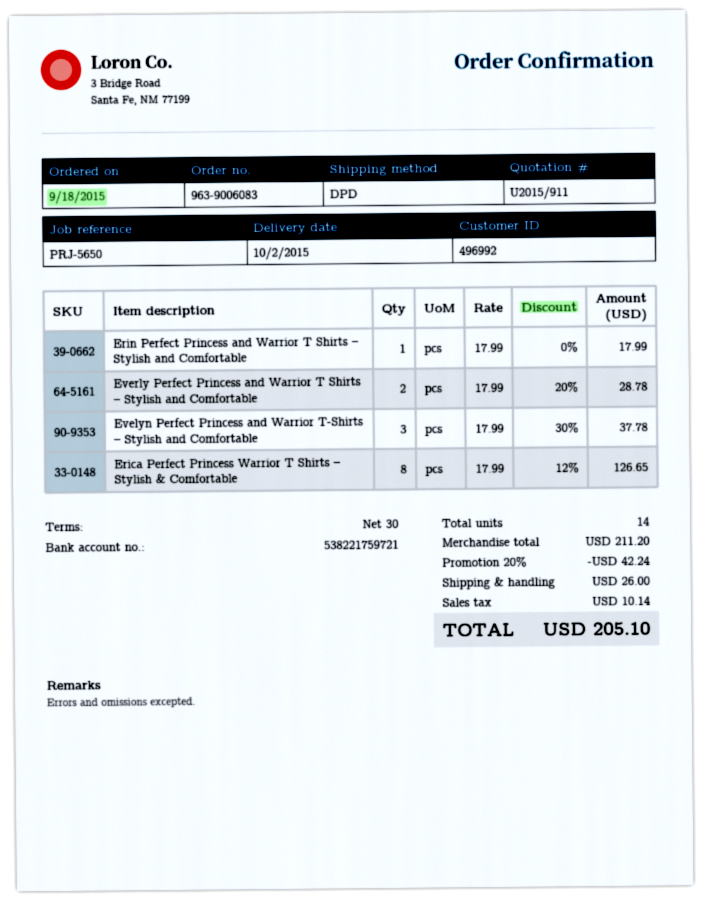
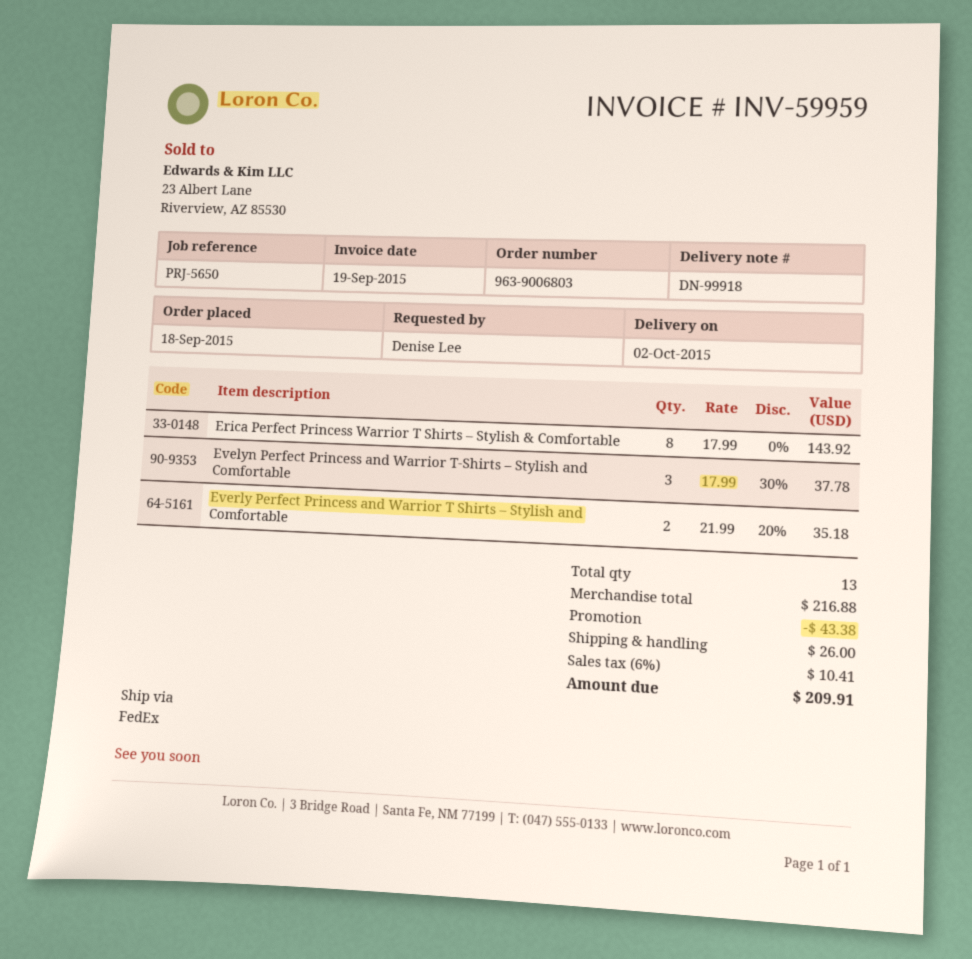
order number: 963-9006083 -> 963-9006803
shipping method: DPD -> FedEx
Erin Perfect Princess and Warrior T Shirts – Stylish and Comfortable: 1 x 17.99 = 17.99 -> none
Everly Perfect Princess and Warrior T Shirts – Stylish and Comfortable: 2 x 17.99 - 20% = 28.78 -> 2 x 21.99 - 20% = 35.18
Erica Perfect Princess Warrior T Shirts – Stylish & Comfortable: 8 x 17.99 - 12% = 126.65 -> 8 x 17.99 = 143.92
total quantity: 14 -> 13
subtotal: 211.20 -> 216.88
discount: 42.24 -> 43.38
tax: 10.14 -> 10.41
total: 205.10 -> 209.91

